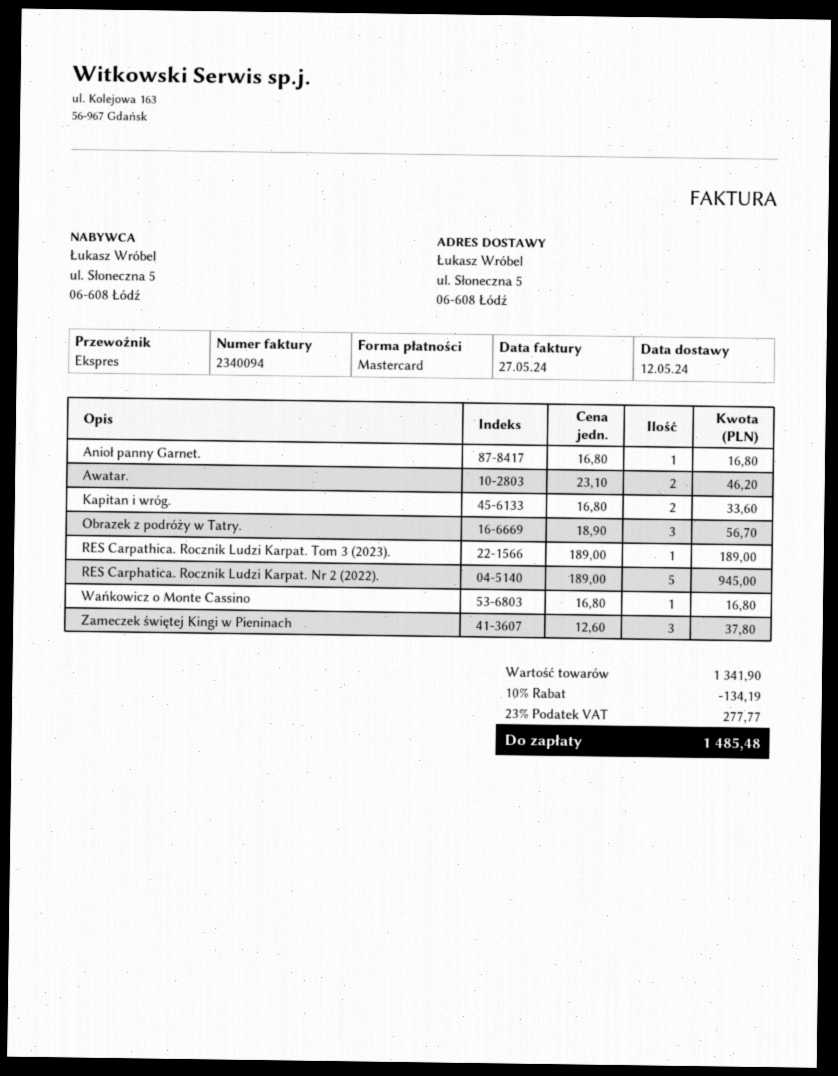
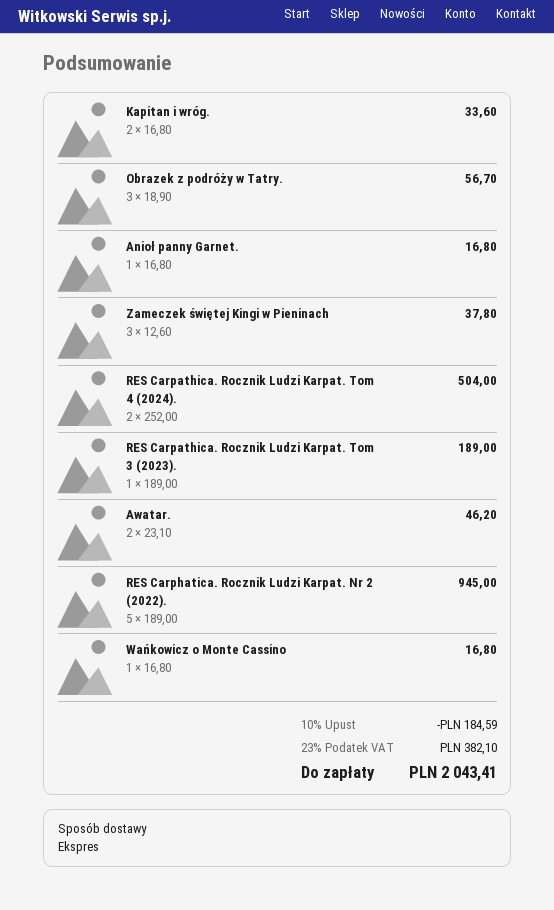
RES Carpathica. Rocznik Ludzi Karpat. Tom 4 (2024).: none -> 2 x 252.00 = 504.00
discount: 10% = 134.19 -> 10% = 184.59
tax: 23% = 277.77 -> 23% = 382.10
total: 1485.48 -> 2043.41

